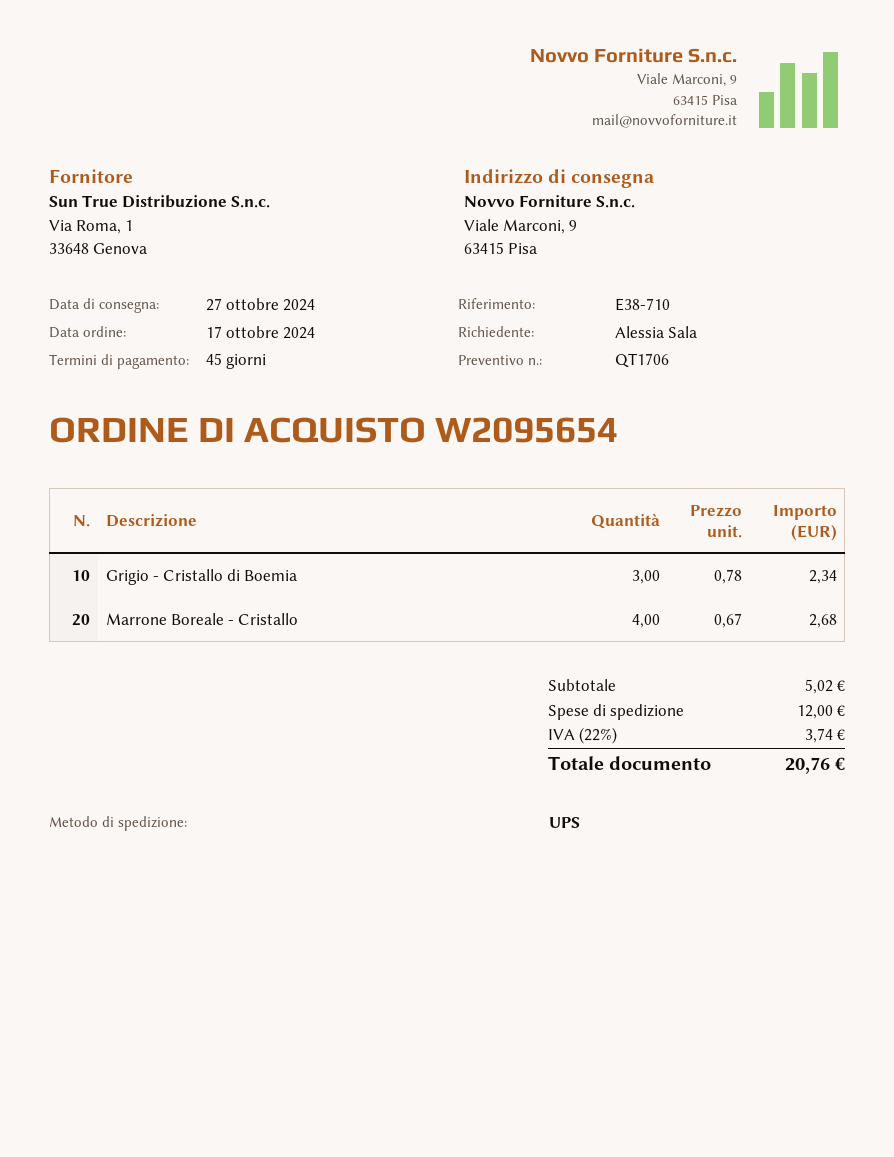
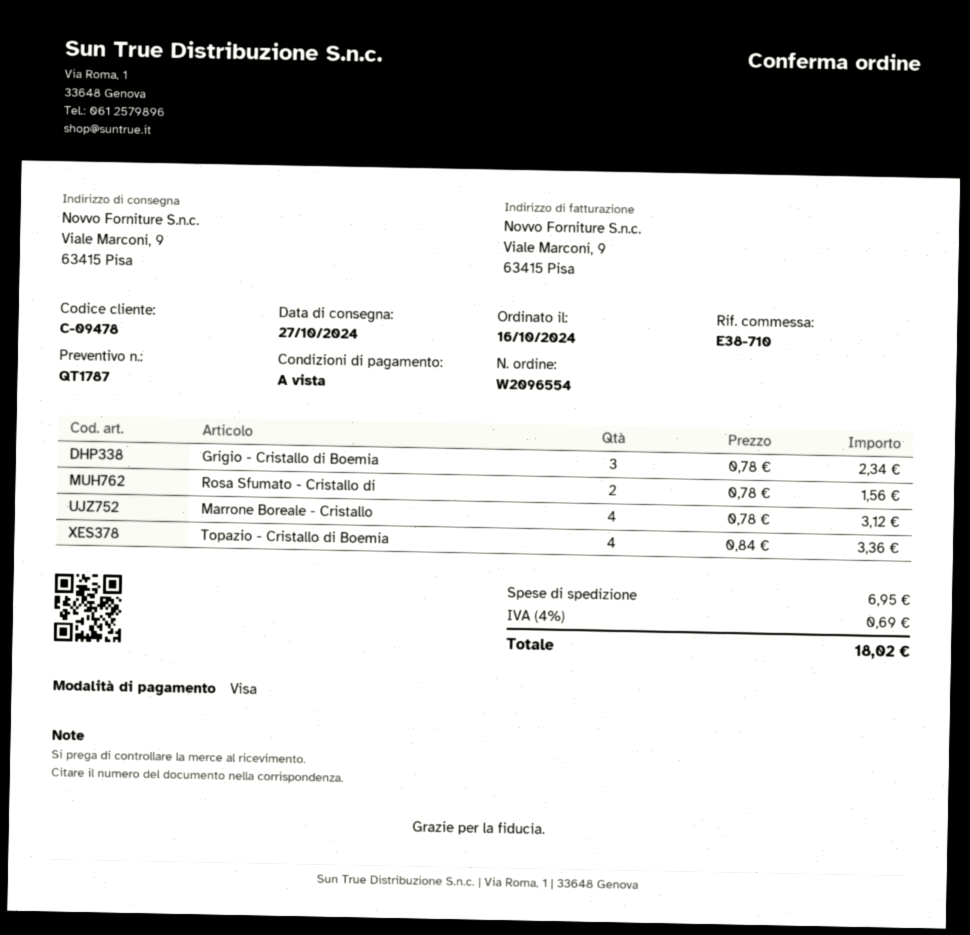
quote number: QT1706 -> QT1787
order number: W2095654 -> W2096554
order date: 2024-10-17 -> 2024-10-16
payment terms: 45 days -> on receipt
Marrone Boreale - Cristallo: 4 x 0.67 = 2.68 -> 4 x 0.78 = 3.12
Rosa Sfumato - Cristallo di: none -> 2 x 0.78 = 1.56
Topazio - Cristallo di Boemia: none -> 4 x 0.84 = 3.36
shipping: 12.00 -> 6.95
tax: 22% = 3.74 -> 4% = 0.69
total: 20.76 -> 18.02

